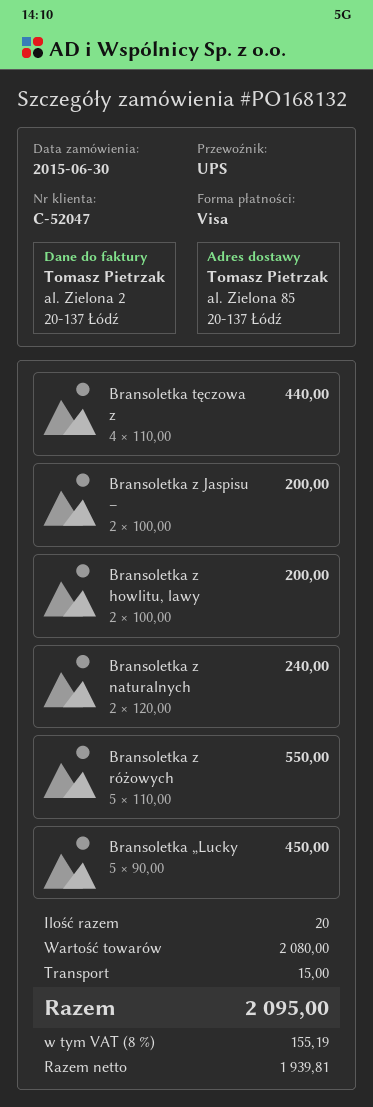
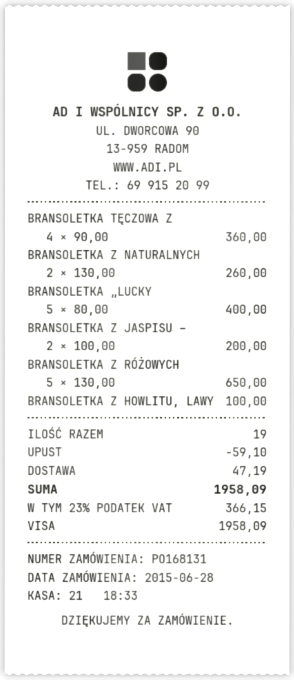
order number: PO168132 -> PO168131
order date: 2015-06-30 -> 2015-06-28
Bransoletka tęczowa z: 4 x 110.00 = 440.00 -> 4 x 90.00 = 360.00
Bransoletka z howlitu, lawy: 2 x 100.00 = 200.00 -> 1 x 100.00 = 100.00
Bransoletka z naturalnych: 2 x 120.00 = 240.00 -> 2 x 130.00 = 260.00
Bransoletka z różowych: 5 x 110.00 = 550.00 -> 5 x 130.00 = 650.00
Bransoletka „Lucky: 5 x 90.00 = 450.00 -> 5 x 80.00 = 400.00
total quantity: 20 -> 19
discount: none -> 59.10
shipping: 15.00 -> 47.19
tax: 8% = 155.19 -> 23% = 366.15
total: 2095.00 -> 1958.09

